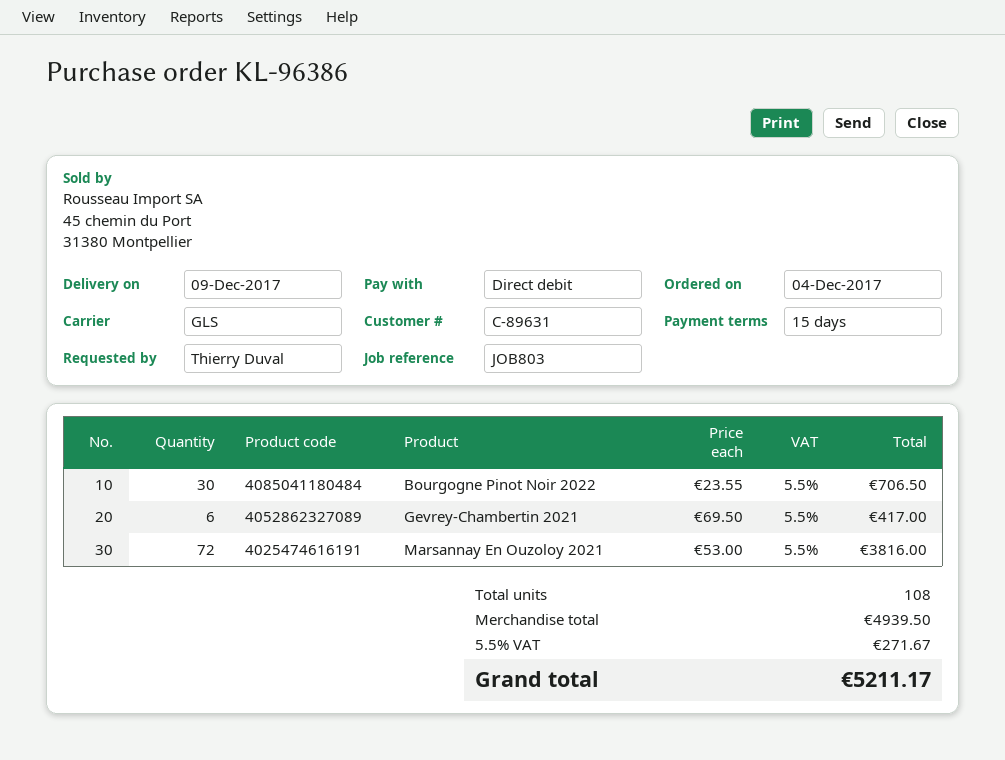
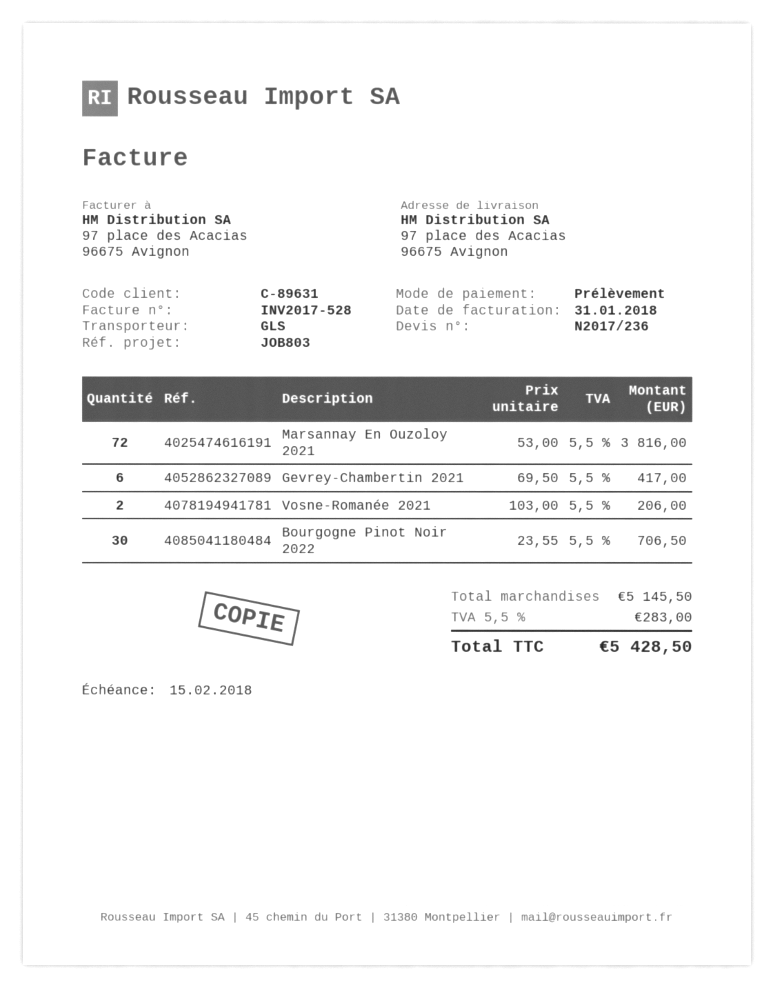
Vosne-Romanée 2021: none -> 2 x 103.00 = 206.00
subtotal: 4939.50 -> 5145.50
tax: 5.5% = 271.67 -> 5.5% = 283.00
total: 5211.17 -> 5428.50

